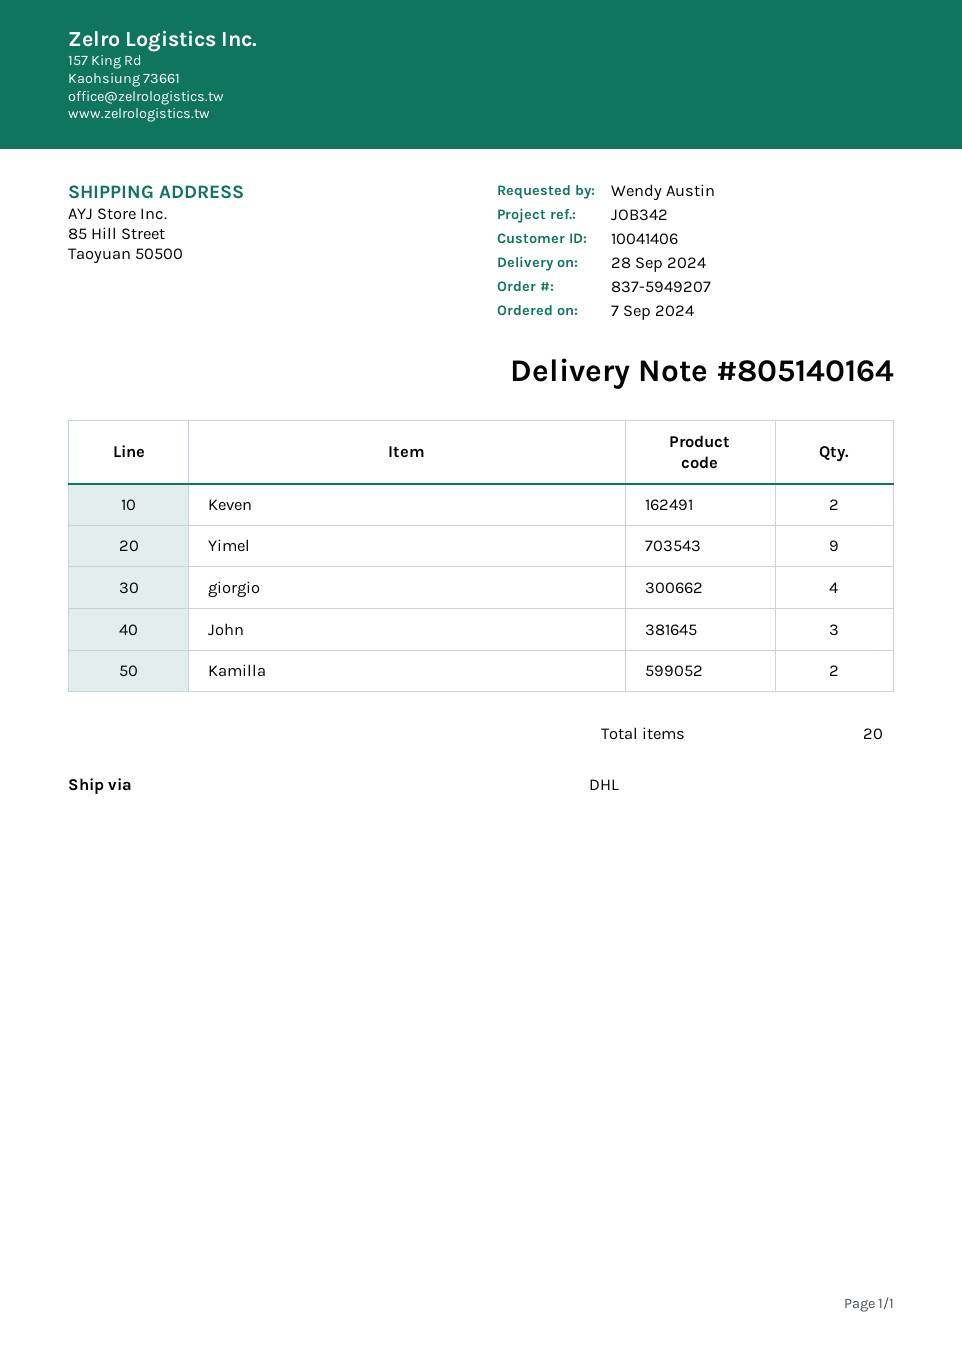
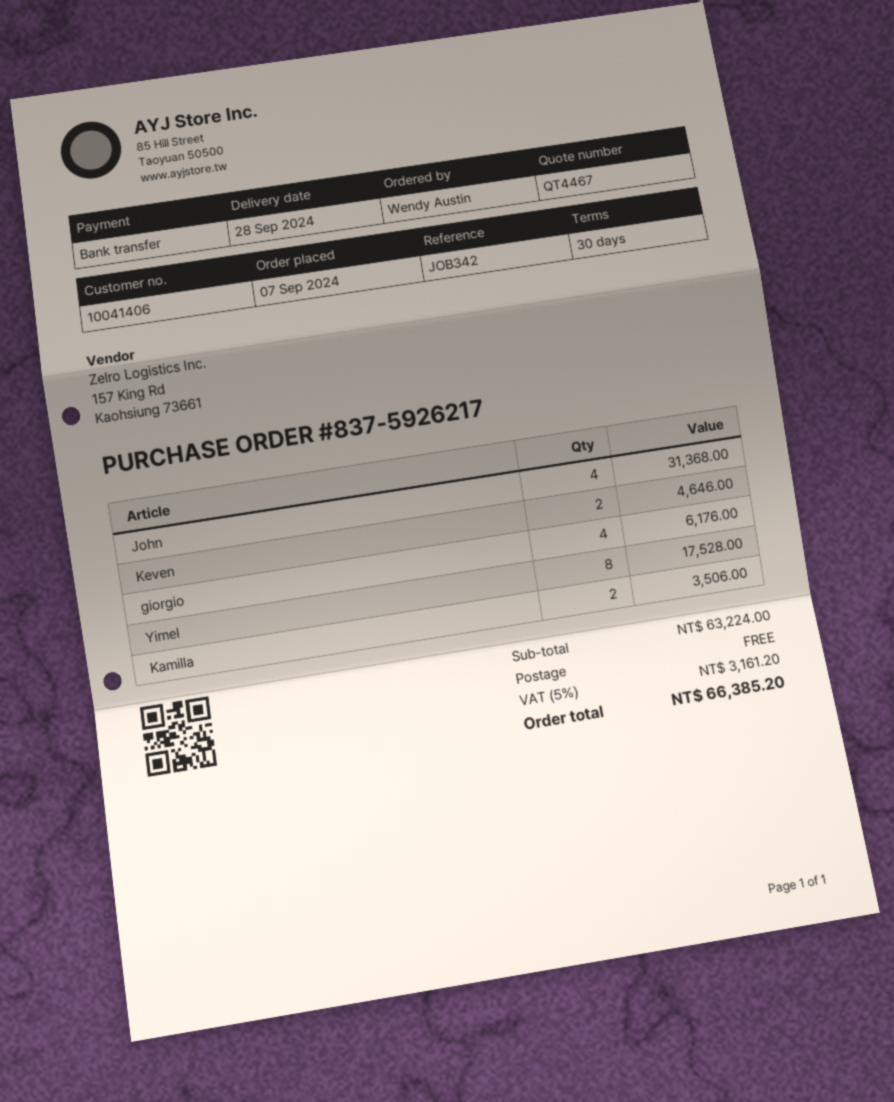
order number: 837-5949207 -> 837-5926217
Yimel: 9 -> 8
John: 3 -> 4

